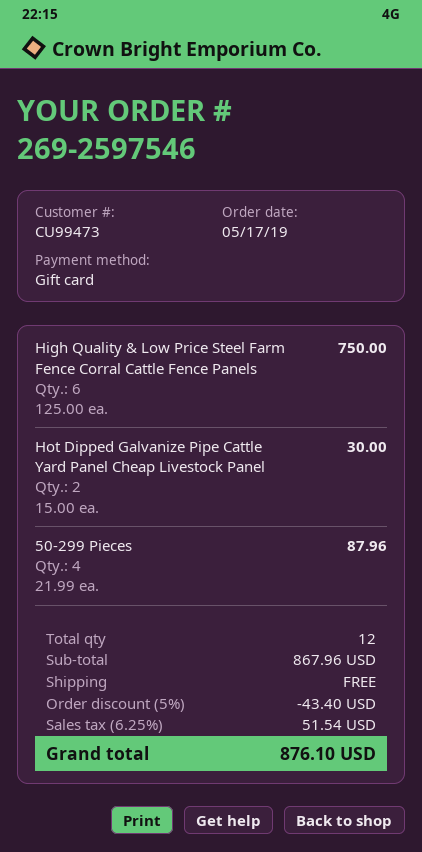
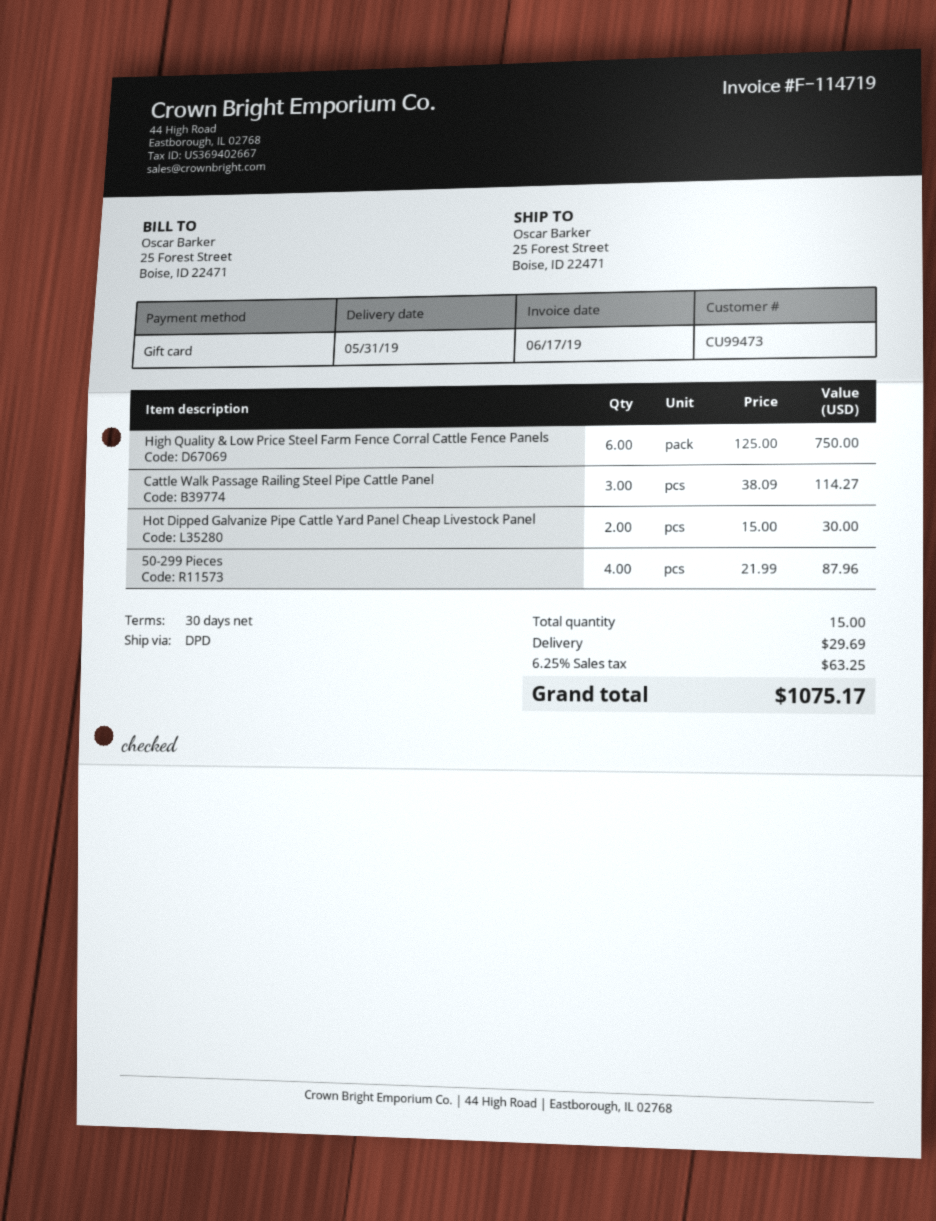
Cattle Walk Passage Railing Steel Pipe Cattle Panel: none -> 3 x 38.09 = 114.27
total quantity: 12 -> 15
discount: 5% = 43.40 -> none
shipping: 0.00 -> 29.69
tax: 6.25% = 51.54 -> 6.25% = 63.25
total: 876.10 -> 1075.17

